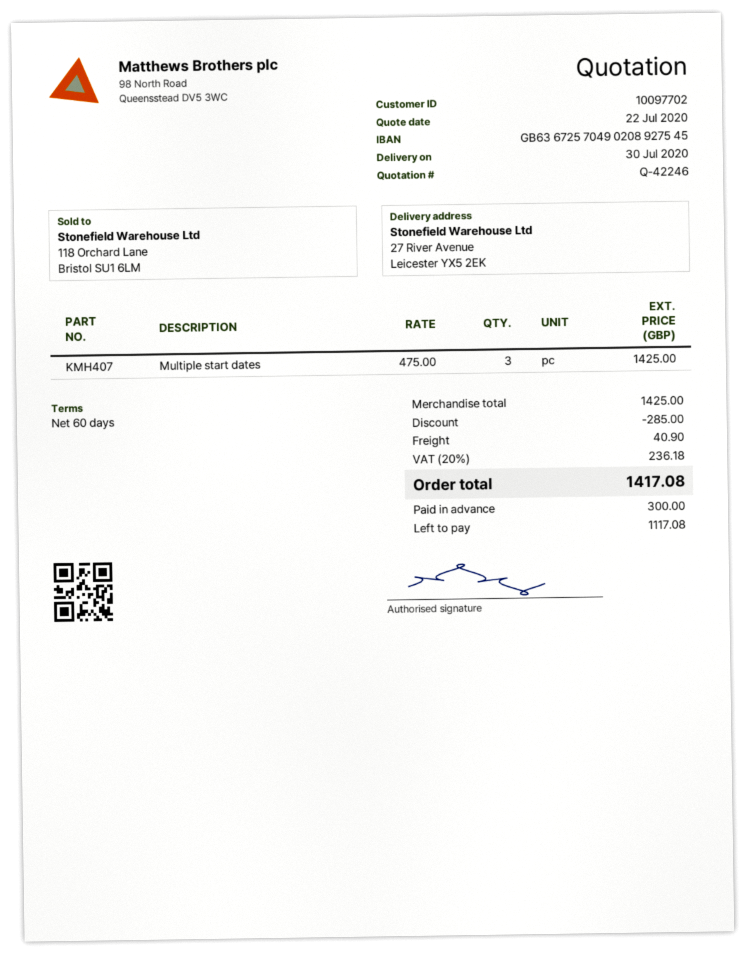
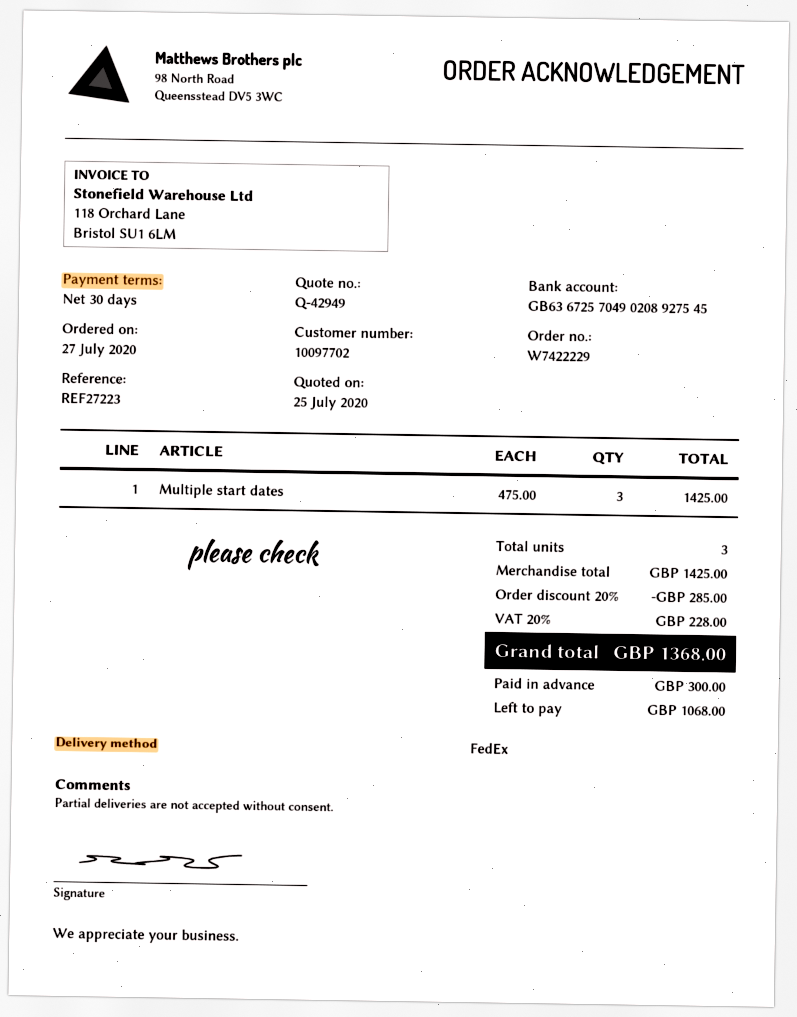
quote number: Q-42246 -> Q-42949
quote date: 2020-07-22 -> 2020-07-25
payment terms: 60 days -> 30 days
shipping: 40.90 -> none
tax: 20% = 236.18 -> 20% = 228.00
total: 1417.08 -> 1368.00
balance: 1117.08 -> 1068.00

